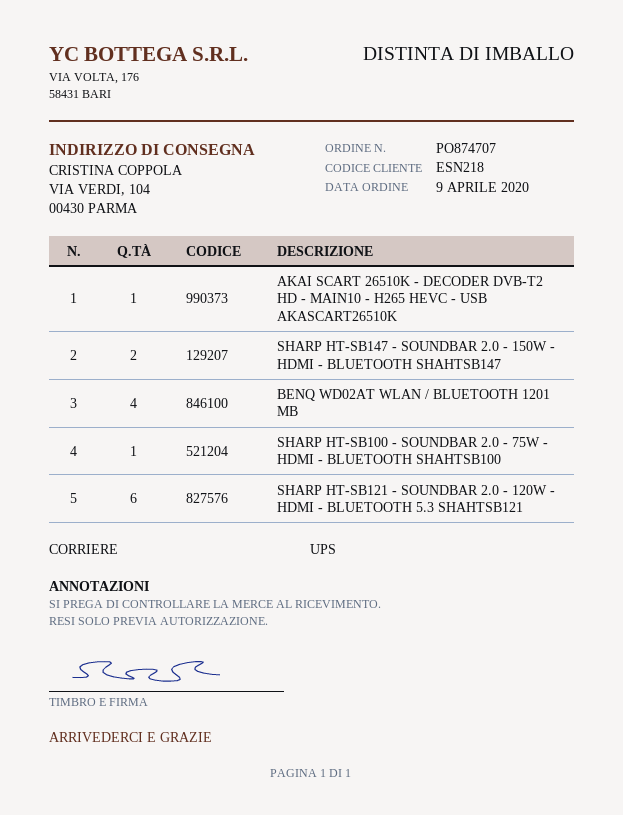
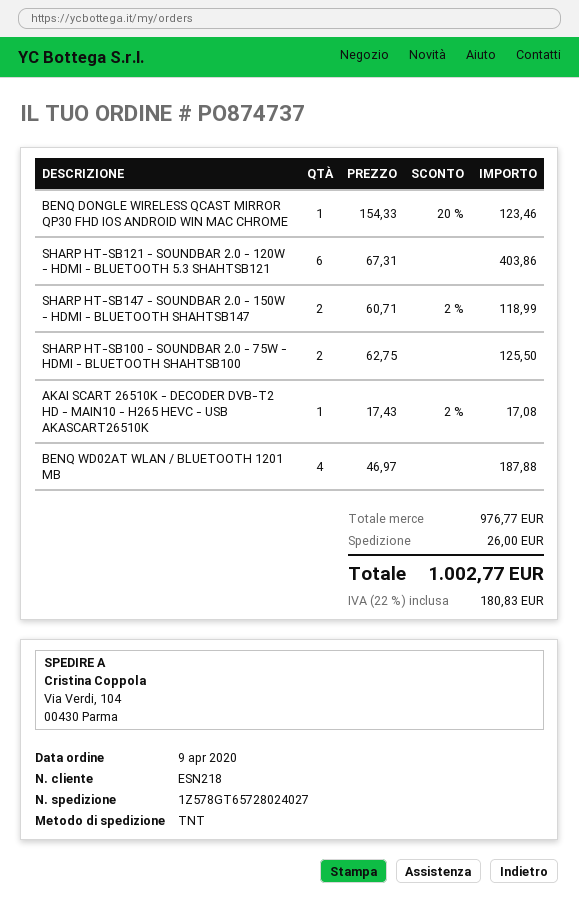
order number: PO874707 -> PO874737
shipping method: UPS -> TNT
SHARP HT-SB100 - SOUNDBAR 2.0 - 75W - HDMI - BLUETOOTH SHAHTSB100: 1 -> 2
BENQ DONGLE WIRELESS QCAST MIRROR QP30 FHD IOS ANDROID WIN MAC CHROME: none -> 1

